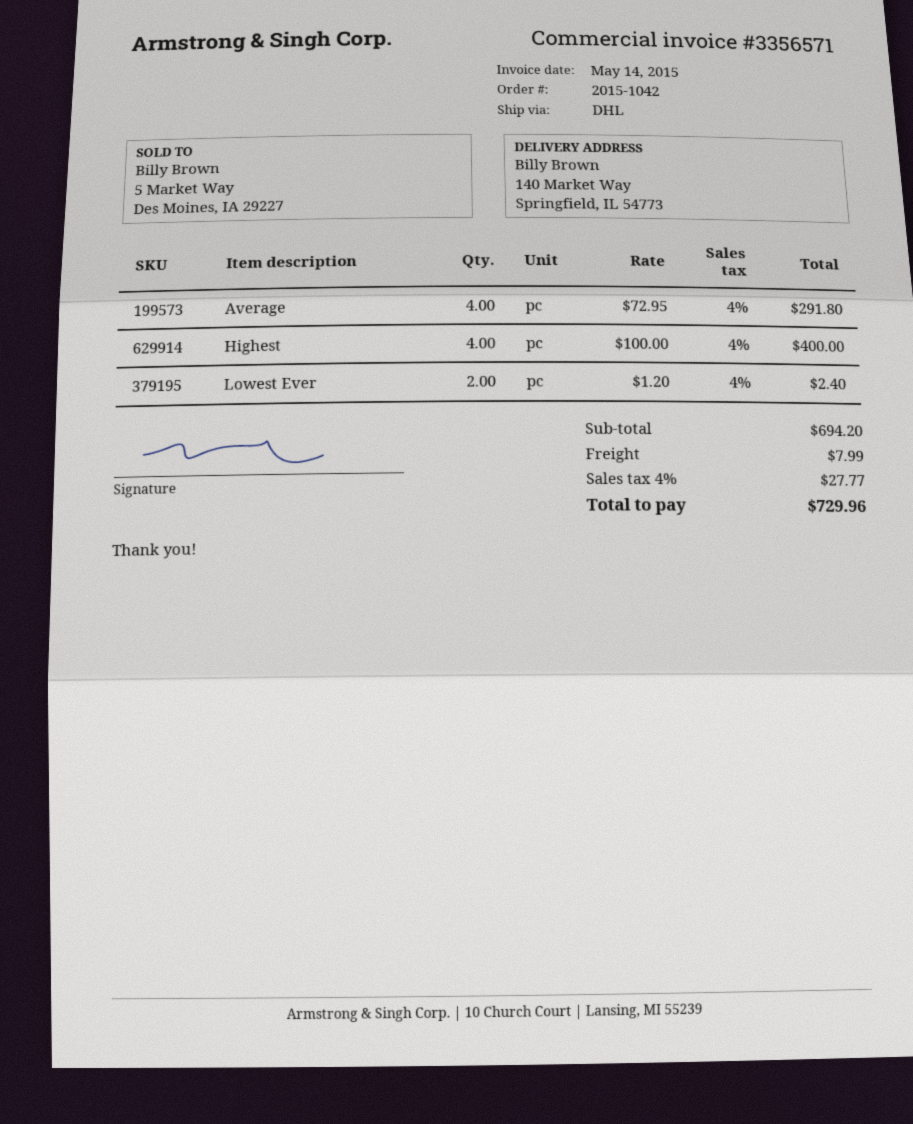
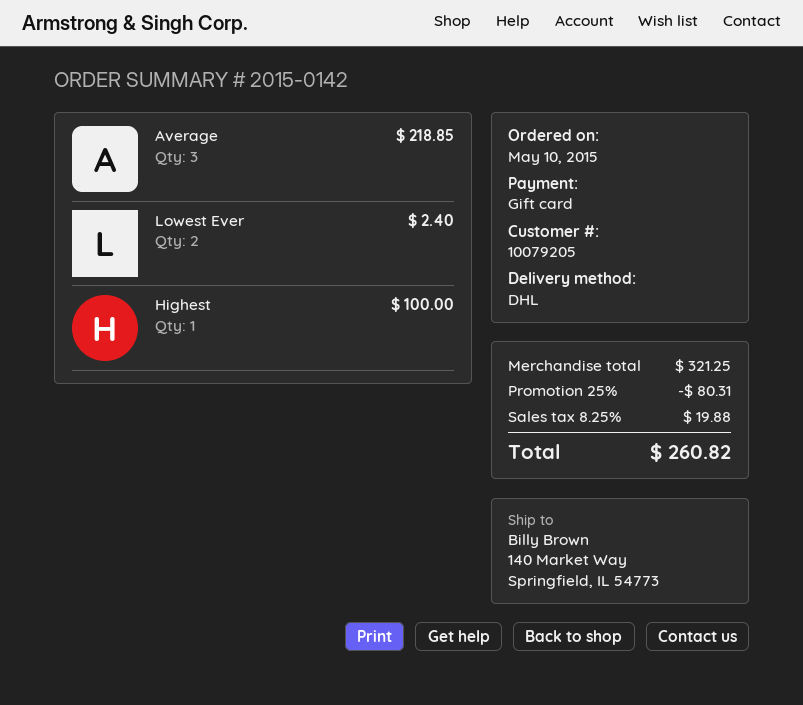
order number: 2015-1042 -> 2015-0142
Average: 4 for 291.80 -> 3 for 218.85
Highest: 4 for 400.00 -> 1 for 100.00
subtotal: 694.20 -> 321.25
discount: none -> 25% = 80.31
shipping: 7.99 -> none
tax: 4% = 27.77 -> 8.25% = 19.88
total: 729.96 -> 260.82

